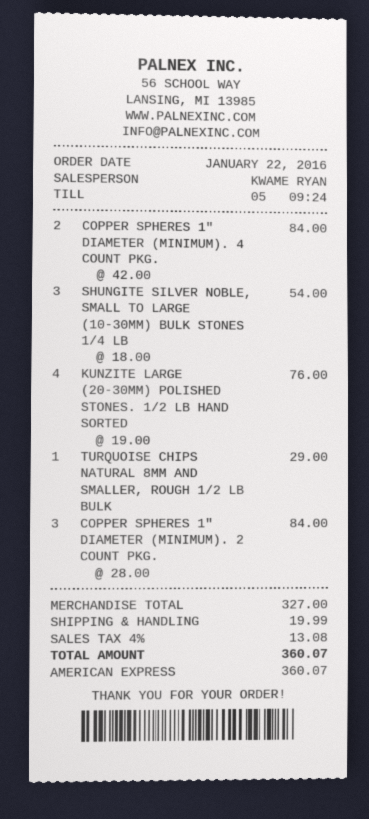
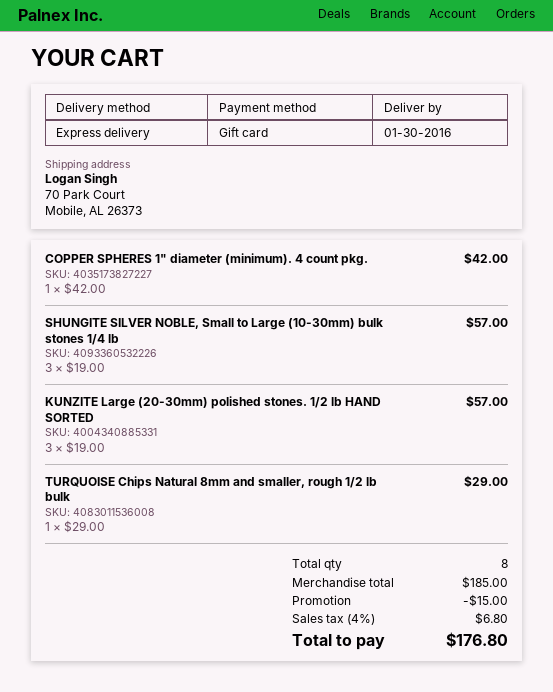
payment method: American Express -> gift card
COPPER SPHERES 1" DIAMETER (MINIMUM). 4 COUNT PKG.: 2 x 42.00 = 84.00 -> 1 x 42.00 = 42.00
SHUNGITE SILVER NOBLE, SMALL TO LARGE (10-30MM) BULK STONES 1/4 LB: 3 x 18.00 = 54.00 -> 3 x 19.00 = 57.00
KUNZITE LARGE (20-30MM) POLISHED STONES. 1/2 LB HAND SORTED: 4 x 19.00 = 76.00 -> 3 x 19.00 = 57.00
COPPER SPHERES 1" DIAMETER (MINIMUM). 2 COUNT PKG.: 3 x 28.00 = 84.00 -> none
subtotal: 327.00 -> 185.00
discount: none -> 15.00
shipping: 19.99 -> none
tax: 4% = 13.08 -> 4% = 6.80
total: 360.07 -> 176.80

